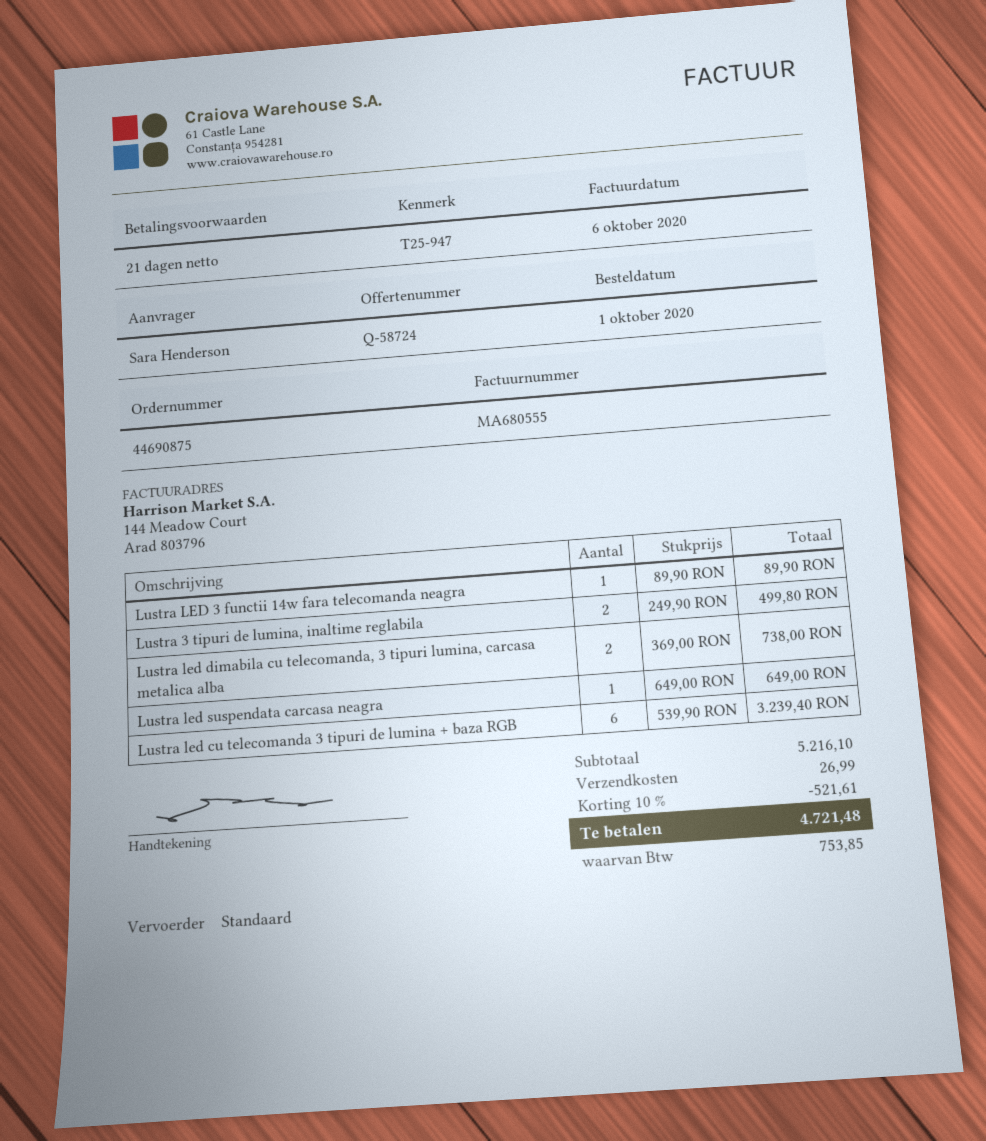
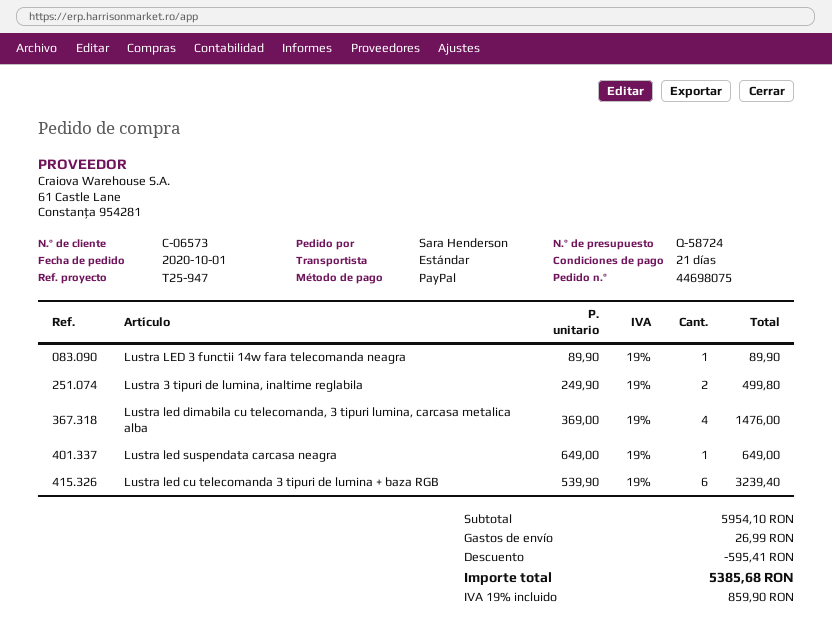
order number: 44690875 -> 44698075
Lustra led dimabila cu telecomanda, 3 tipuri lumina, carcasa metalica alba: 2 x 369.00 = 738.00 -> 4 x 369.00 = 1476.00
subtotal: 5216.10 -> 5954.10
discount: 521.61 -> 595.41
tax: 753.85 -> 859.90
total: 4721.48 -> 5385.68

